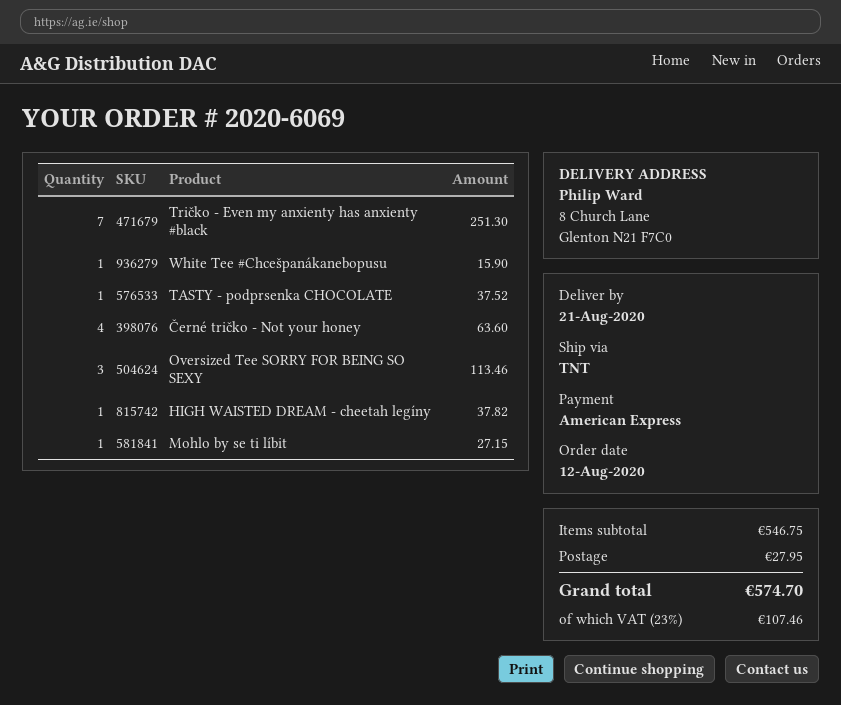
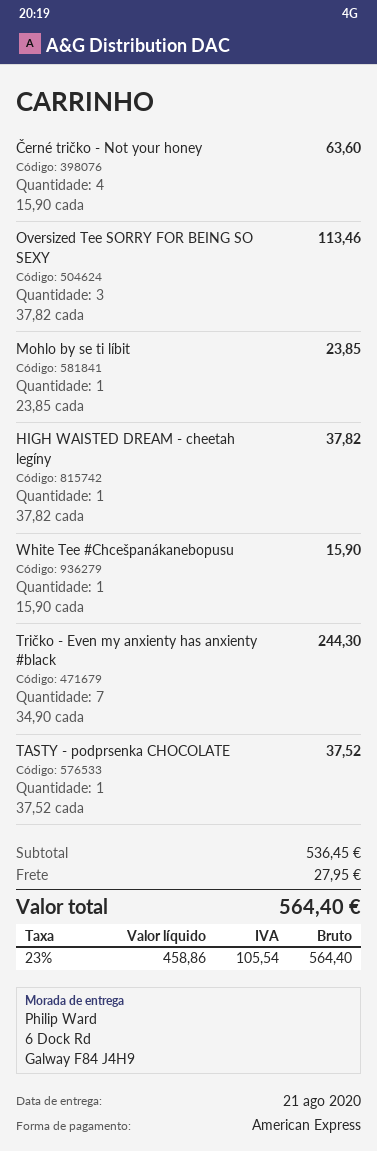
ship to: 8 Church Lane, Glenton N21 F7C0 -> 6 Dock Rd, Galway F84 J4H9
Tričko - Even my anxienty has anxienty #black: 7 for 251.30 -> 7 for 244.30
Mohlo by se ti líbit: 1 for 27.15 -> 1 for 23.85
subtotal: 546.75 -> 536.45
tax: 23% = 107.46 -> 23% = 105.54
total: 574.70 -> 564.40

